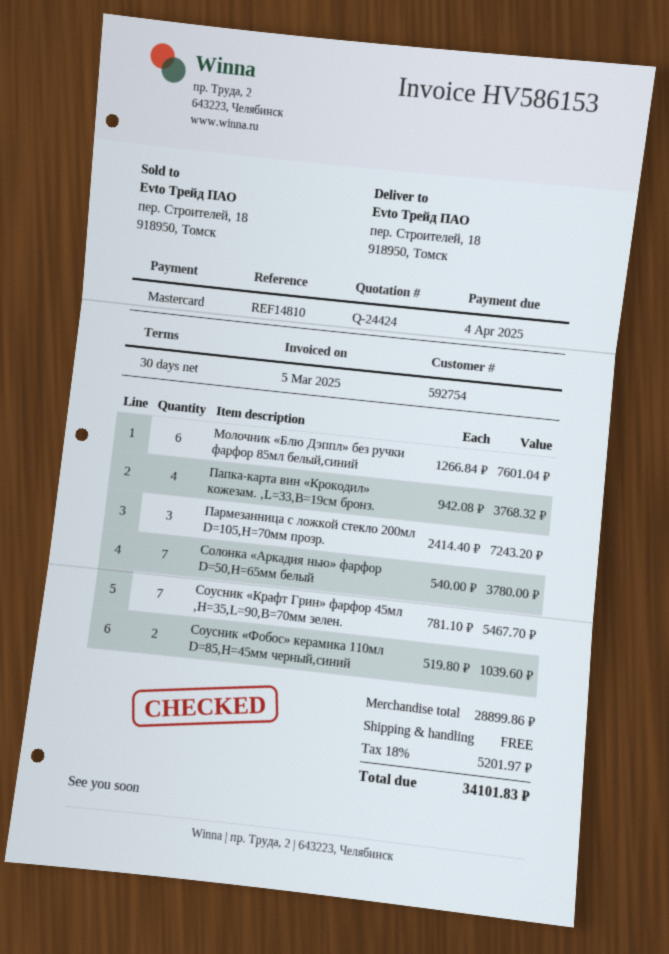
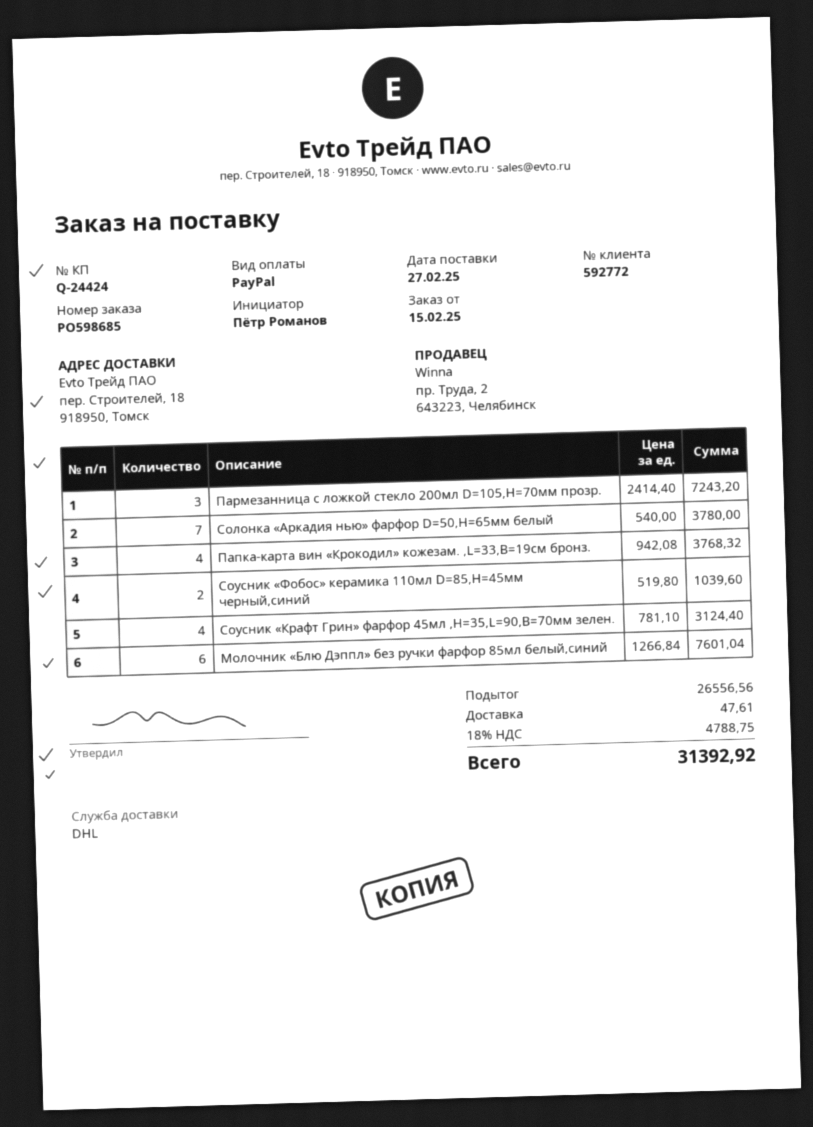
customer number: 592754 -> 592772
payment method: Mastercard -> PayPal
Соусник «Крафт Грин» фарфор 45мл ,H=35,L=90,B=70мм зелен.: 7 x 781.10 = 5467.70 -> 4 x 781.10 = 3124.40
subtotal: 28899.86 -> 26556.56
shipping: 0.00 -> 47.61
tax: 18% = 5201.97 -> 18% = 4788.75
total: 34101.83 -> 31392.92

